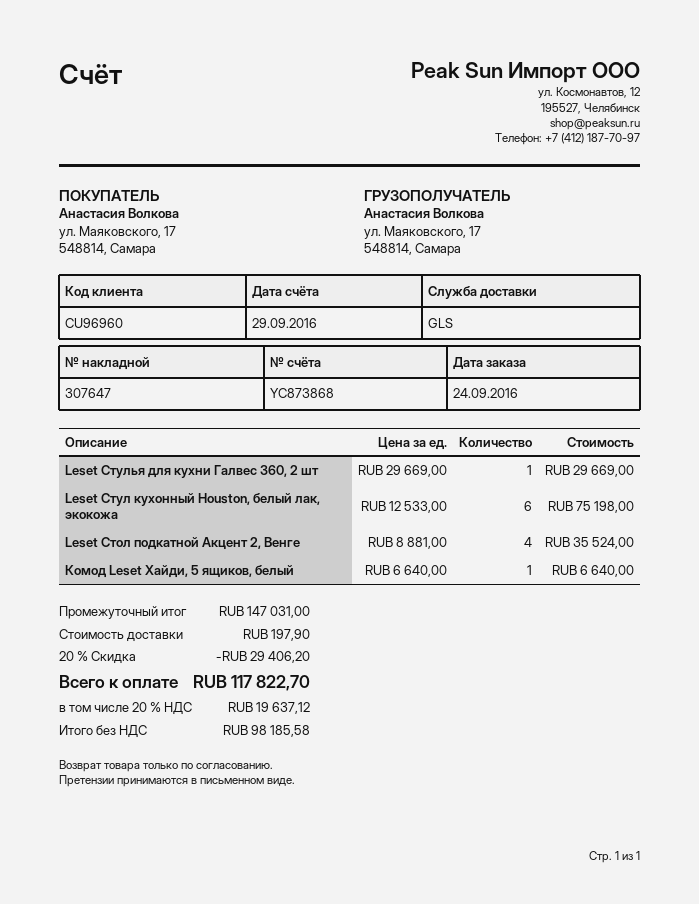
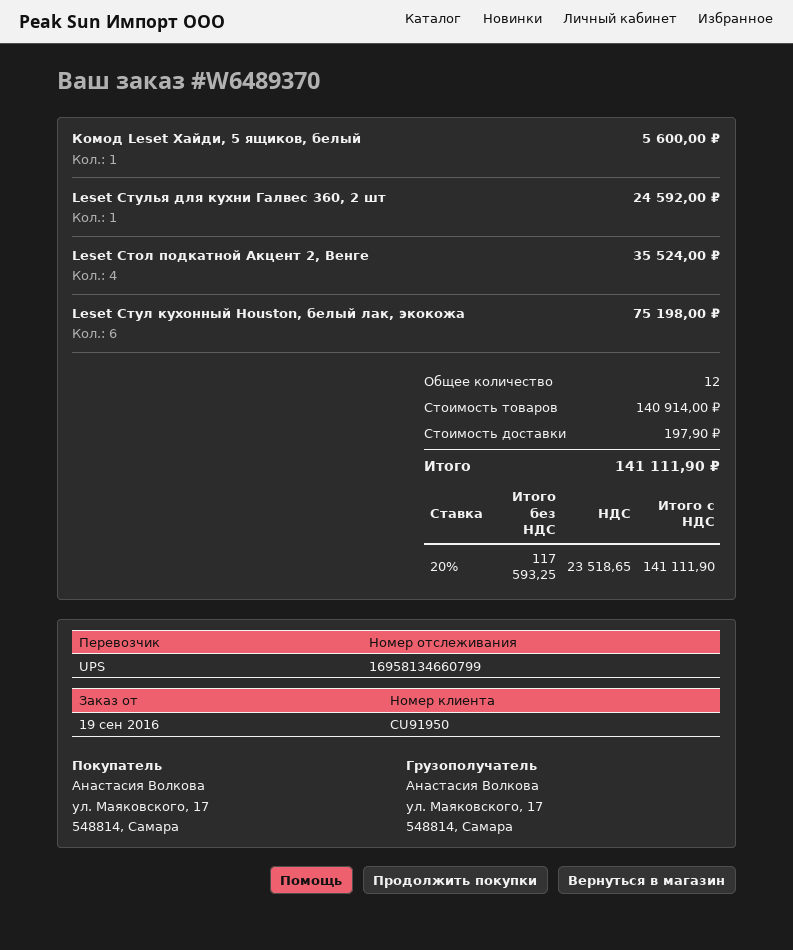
order date: 2016-09-24 -> 2016-09-19
customer number: CU96960 -> CU91950
shipping method: GLS -> UPS
Leset Стулья для кухни Галвес 360, 2 шт: 1 for 29669.00 -> 1 for 24592.00
Комод Leset Хайди, 5 ящиков, белый: 1 for 6640.00 -> 1 for 5600.00
subtotal: 147031.00 -> 140914.00
discount: 20% = 29406.20 -> none
net: 98185.58 -> 117593.25
tax: 20% = 19637.12 -> 20% = 23518.65
total: 117822.70 -> 141111.90

